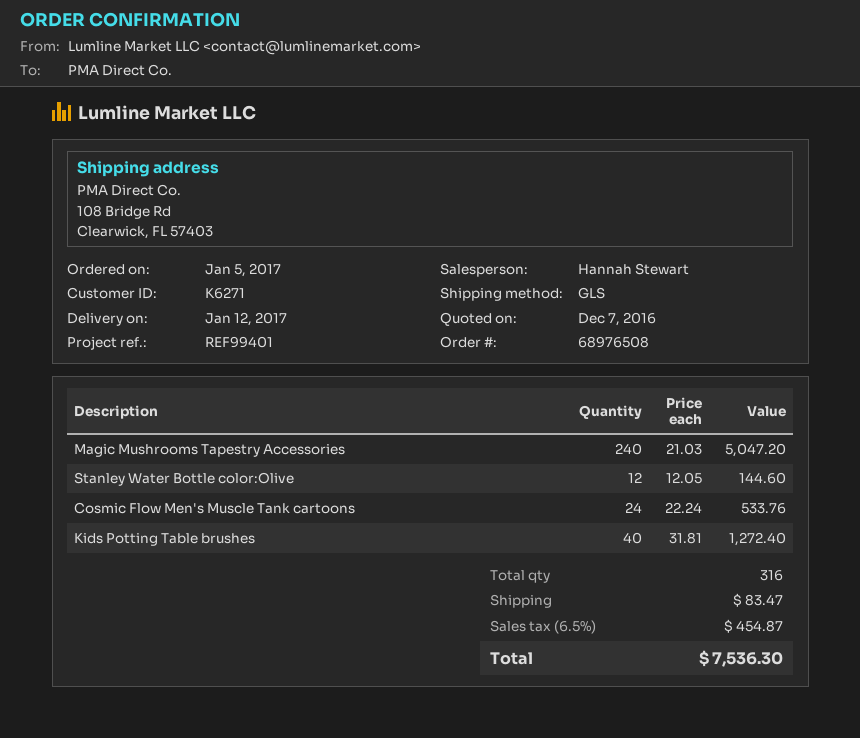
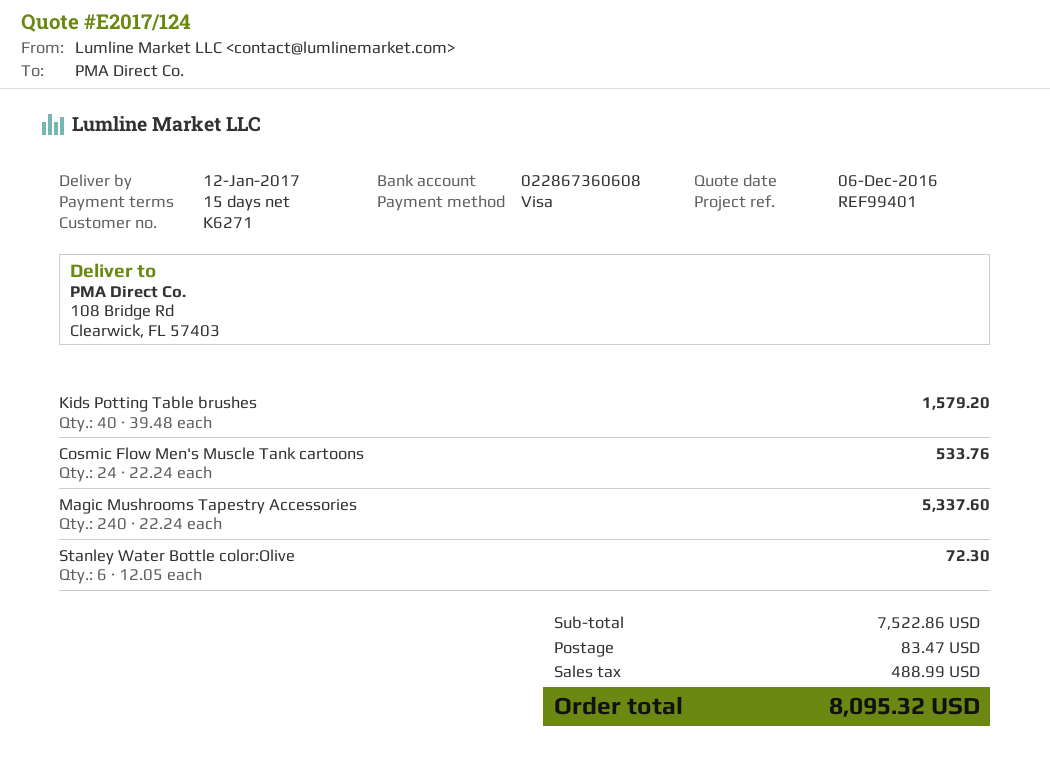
quote date: 2016-12-07 -> 2016-12-06
Magic Mushrooms Tapestry Accessories: 240 x 21.03 = 5047.20 -> 240 x 22.24 = 5337.60
Stanley Water Bottle color:Olive: 12 x 12.05 = 144.60 -> 6 x 12.05 = 72.30
Kids Potting Table brushes: 40 x 31.81 = 1272.40 -> 40 x 39.48 = 1579.20
tax: 454.87 -> 488.99
total: 7536.30 -> 8095.32

